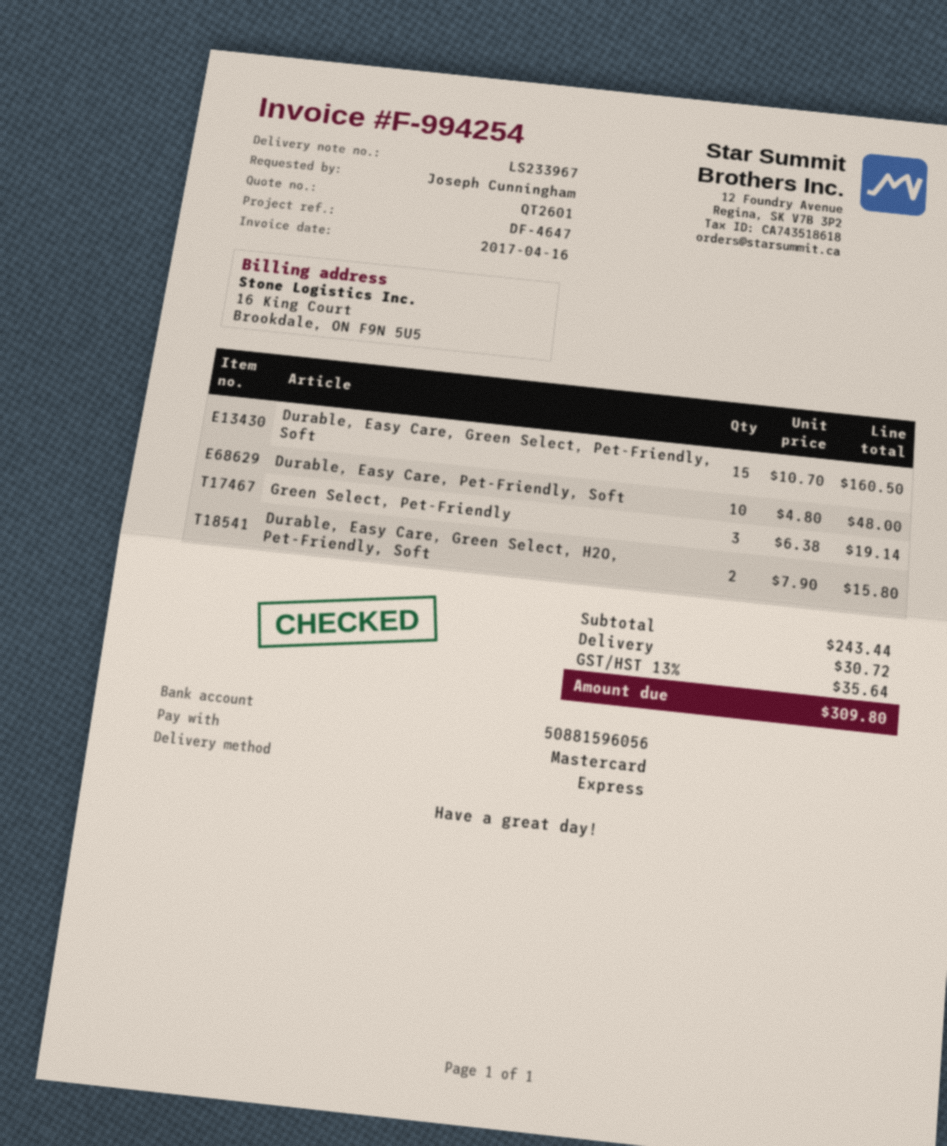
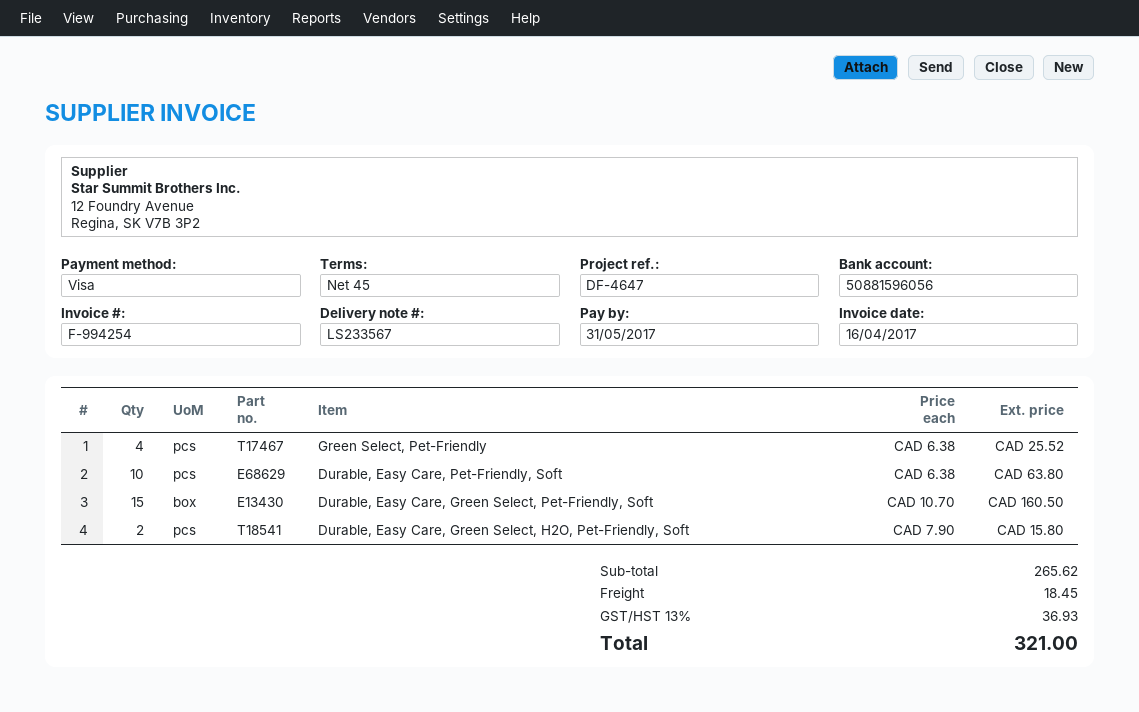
delivery note number: LS233967 -> LS233567
payment method: Mastercard -> Visa
Durable, Easy Care, Pet-Friendly, Soft: 10 x 4.80 = 48.00 -> 10 x 6.38 = 63.80
Green Select, Pet-Friendly: 3 x 6.38 = 19.14 -> 4 x 6.38 = 25.52
subtotal: 243.44 -> 265.62
shipping: 30.72 -> 18.45
tax: 13% = 35.64 -> 13% = 36.93
total: 309.80 -> 321.00

